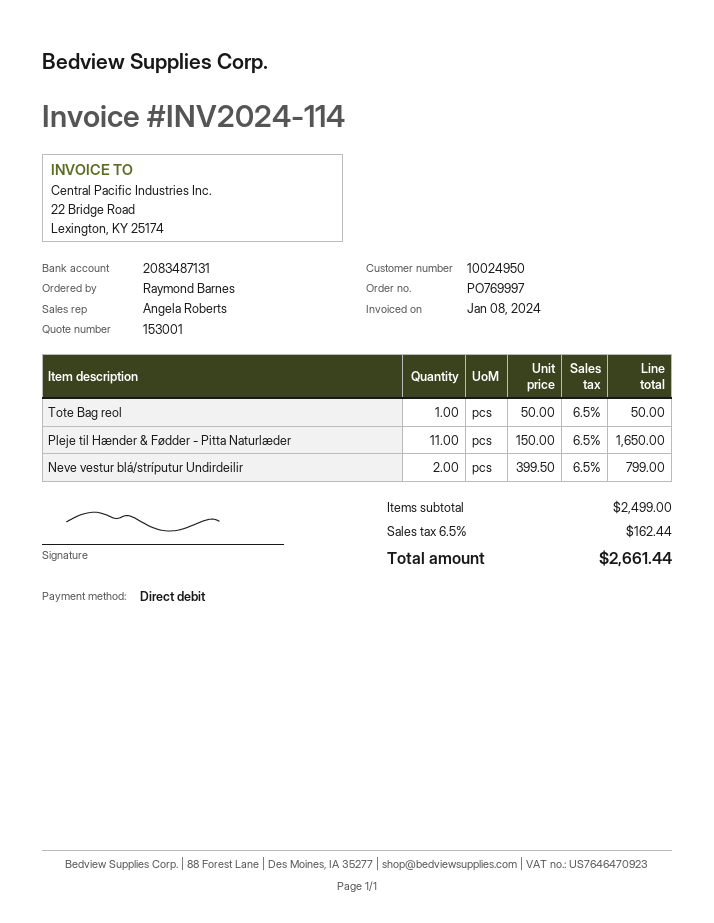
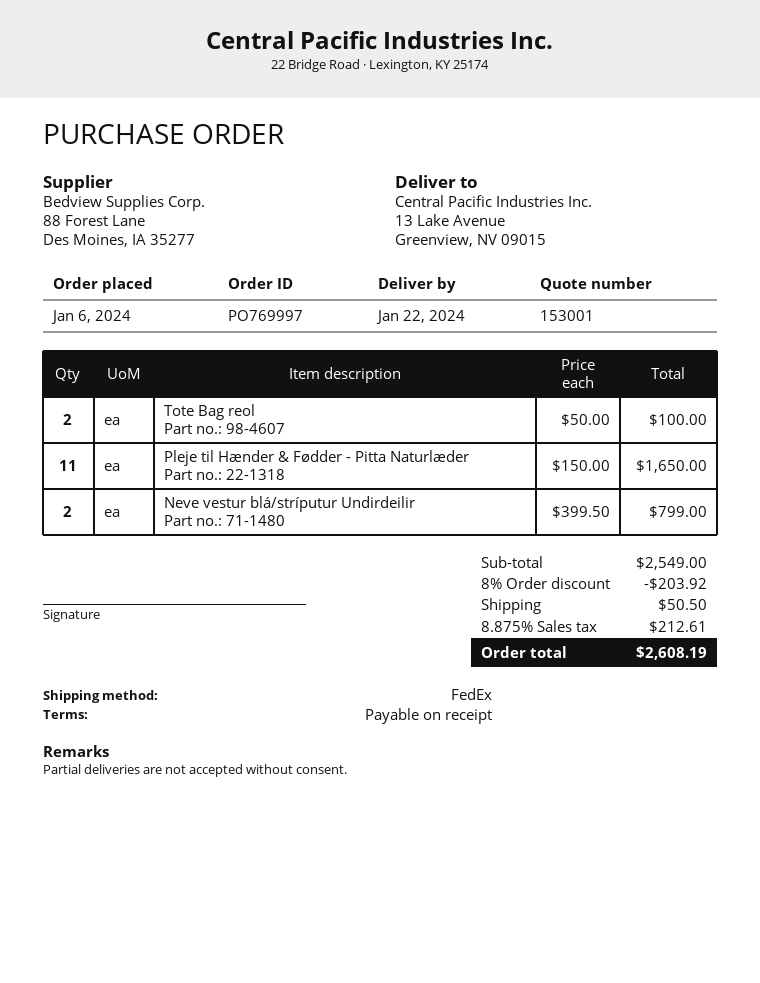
Tote Bag reol: 1 x 50.00 = 50.00 -> 2 x 50.00 = 100.00
subtotal: 2499.00 -> 2549.00
discount: none -> 8% = 203.92
shipping: none -> 50.50
tax: 6.5% = 162.44 -> 8.875% = 212.61
total: 2661.44 -> 2608.19

